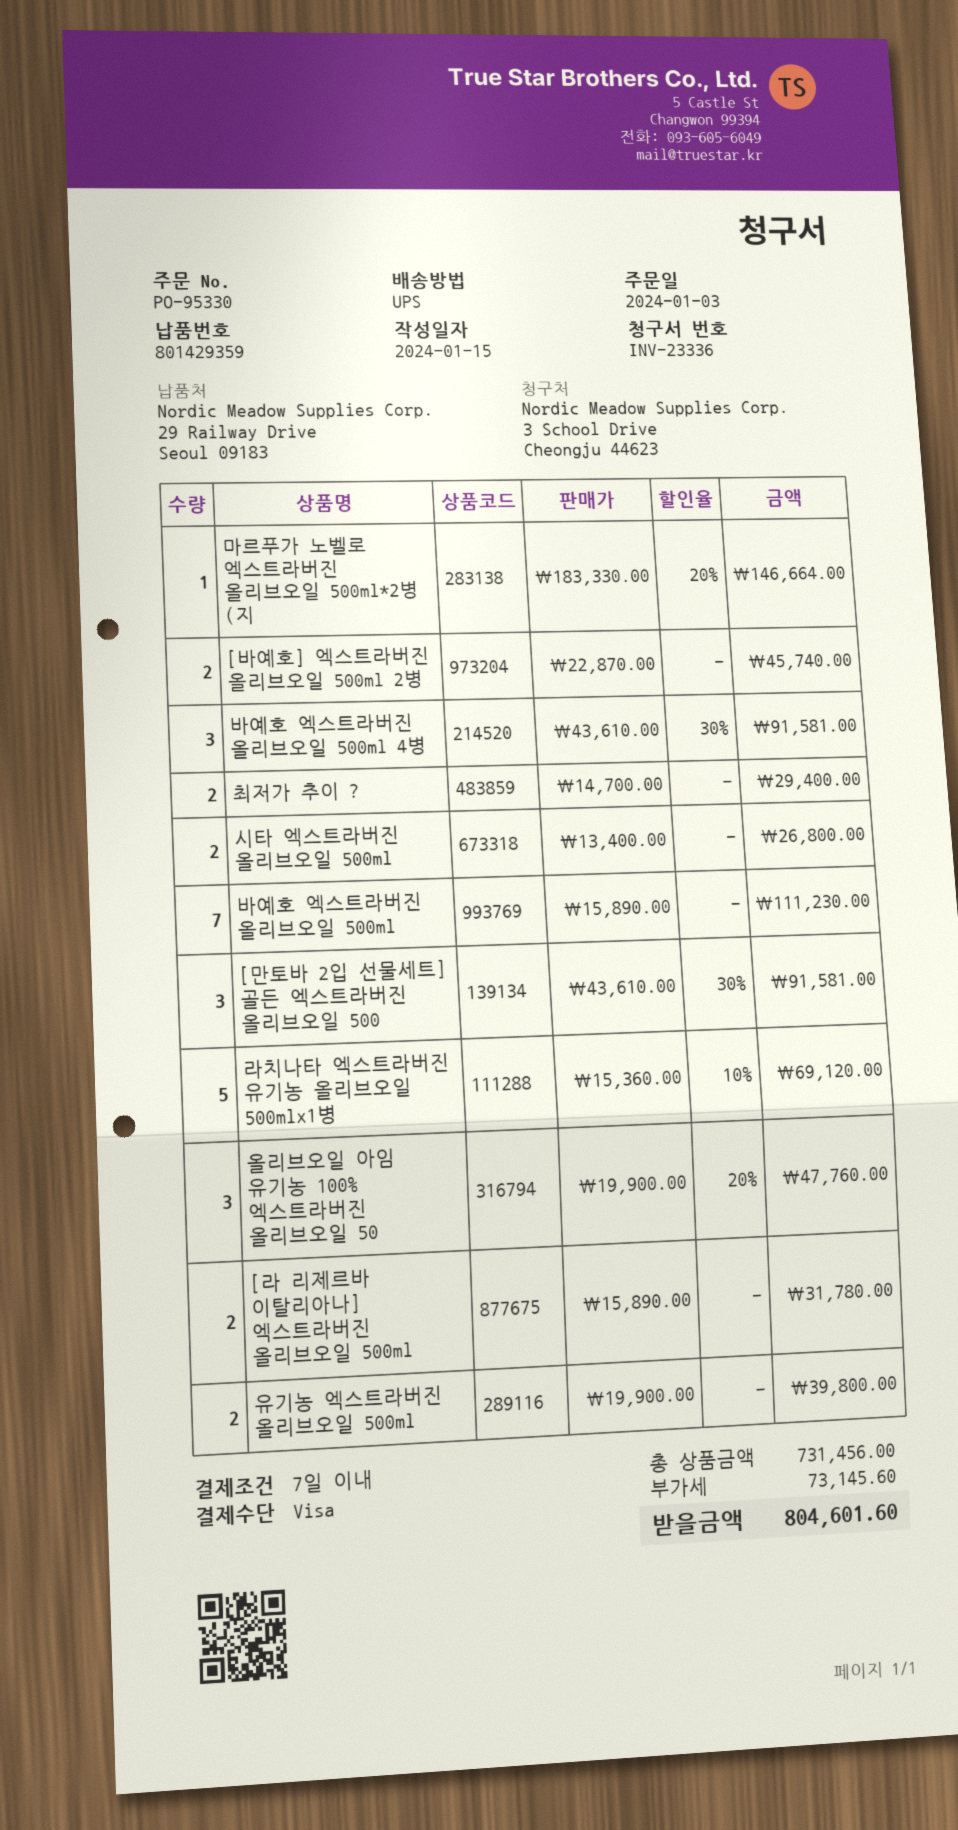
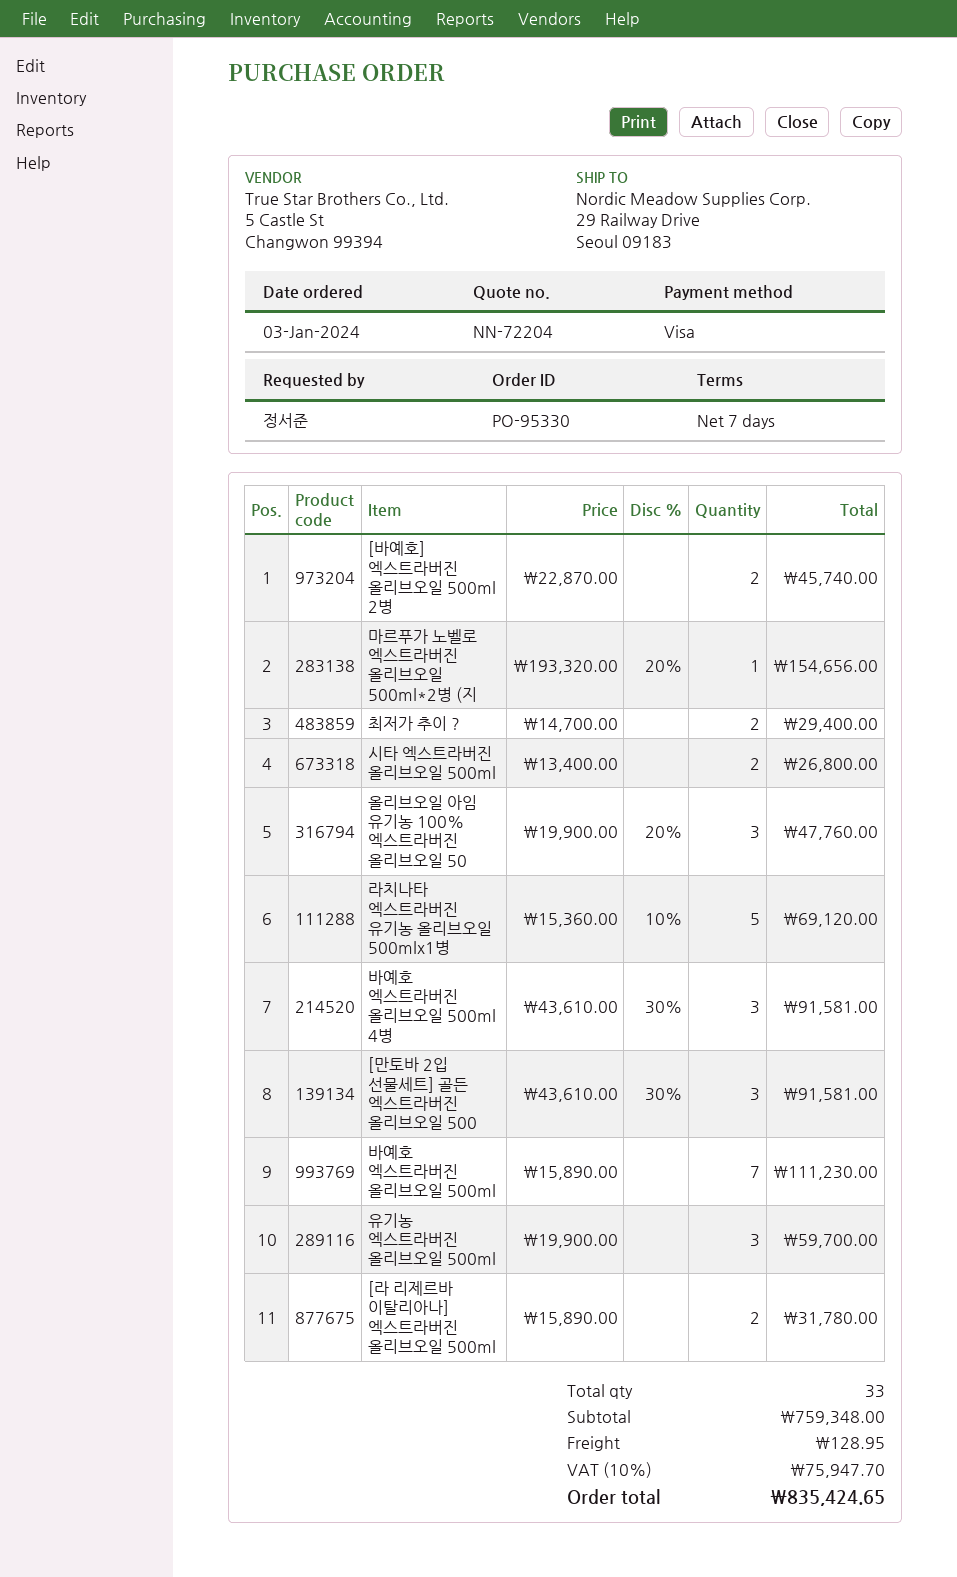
마르푸가 노벨로 엑스트라버진 올리브오일 500ml*2병 (지: 1 x 183330.00 - 20% = 146664.00 -> 1 x 193320.00 - 20% = 154656.00
유기농 엑스트라버진 올리브오일 500ml: 2 x 19900.00 = 39800.00 -> 3 x 19900.00 = 59700.00
subtotal: 731456.00 -> 759348.00
shipping: none -> 128.95
tax: 73145.60 -> 75947.70
total: 804601.60 -> 835424.65

